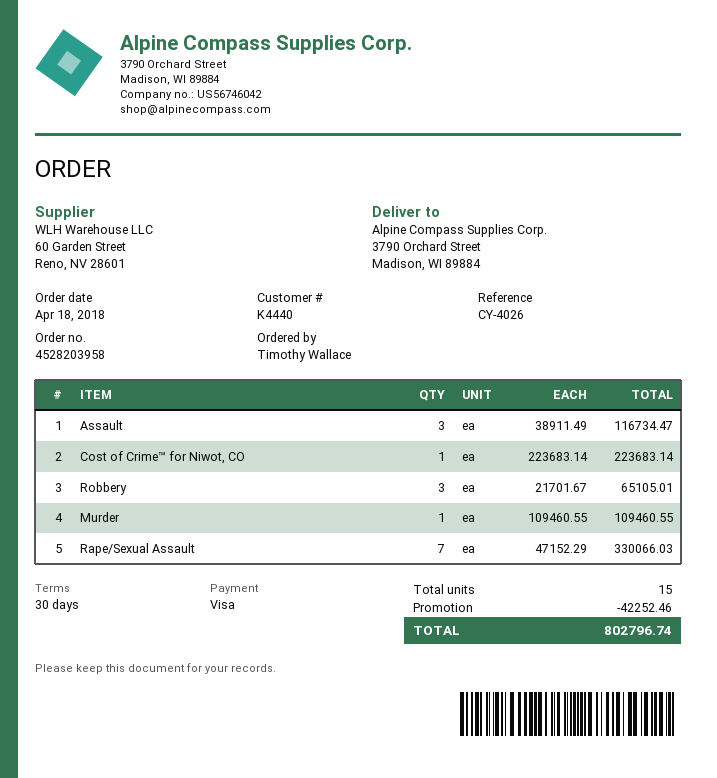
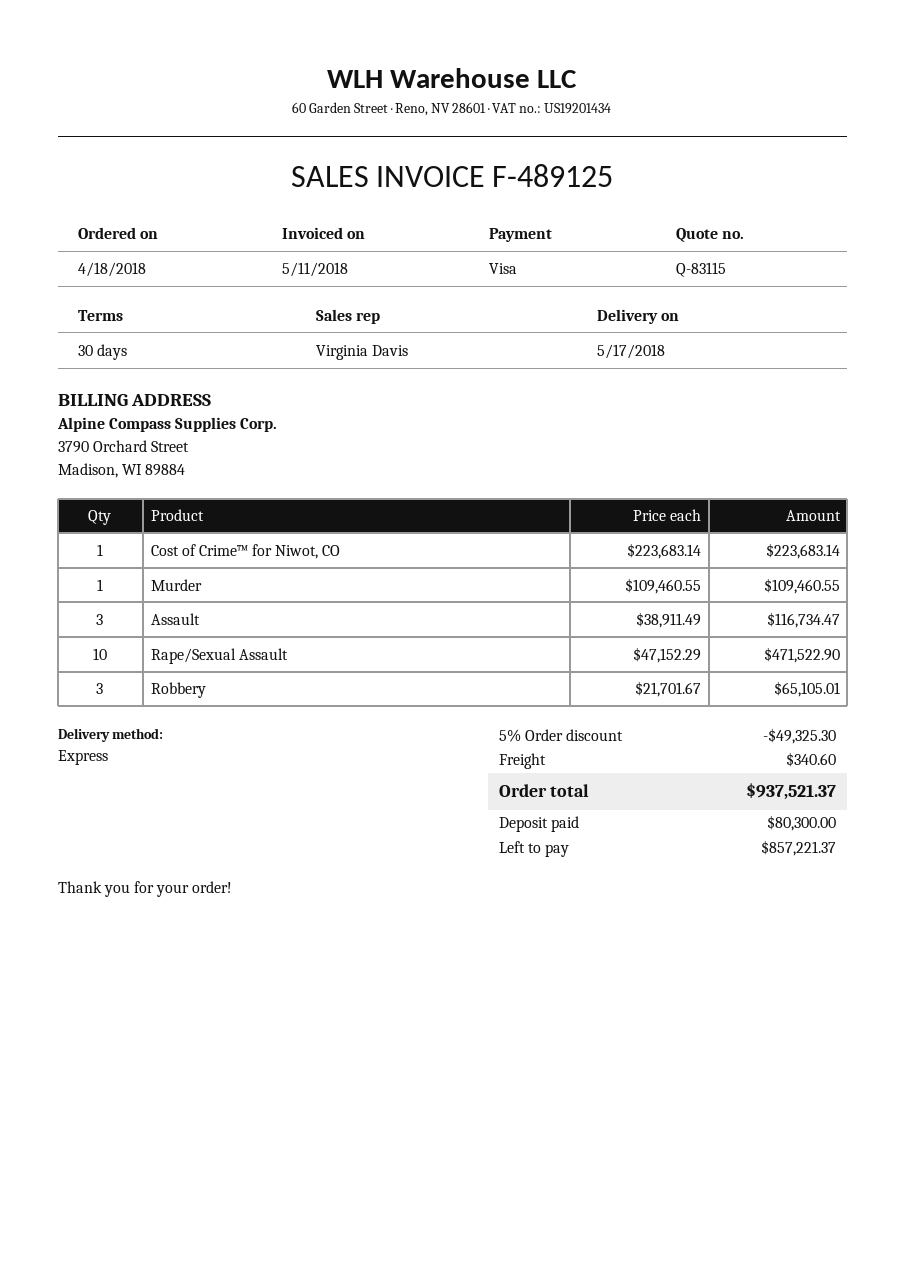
Rape/Sexual Assault: 7 x 47152.29 = 330066.03 -> 10 x 47152.29 = 471522.90
discount: 42252.46 -> 49325.30
shipping: none -> 340.60
total: 802796.74 -> 937521.37

